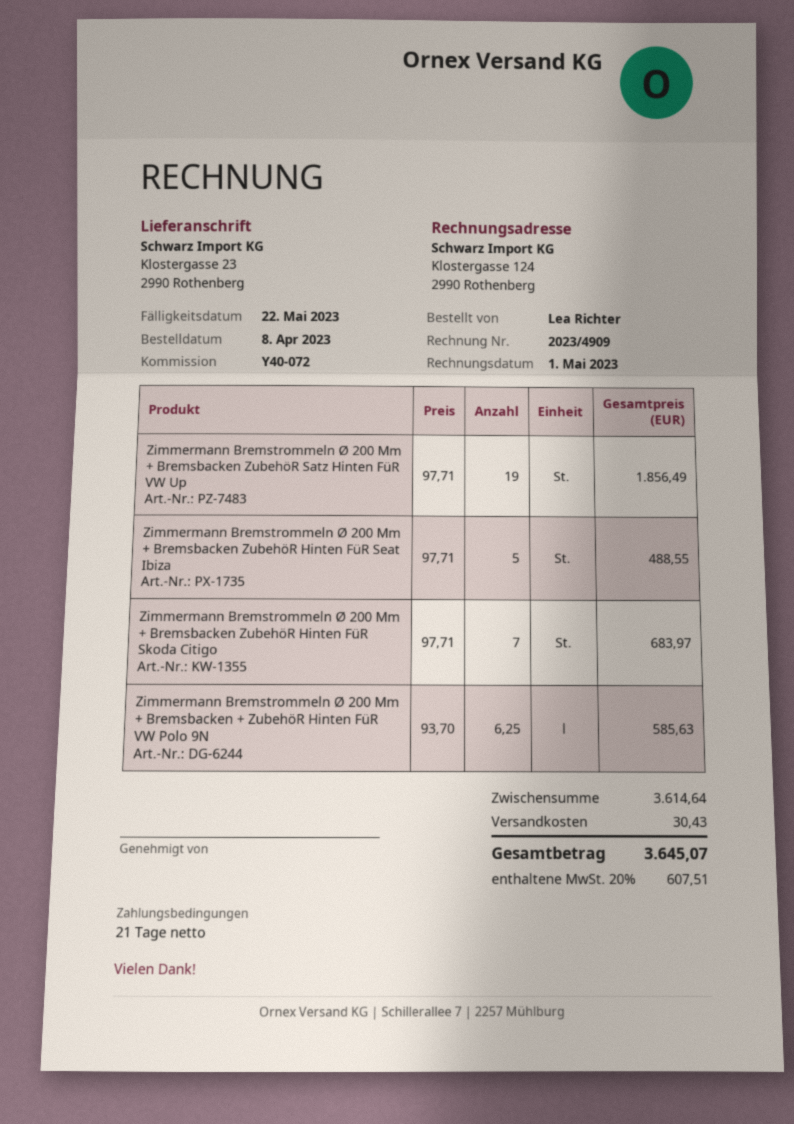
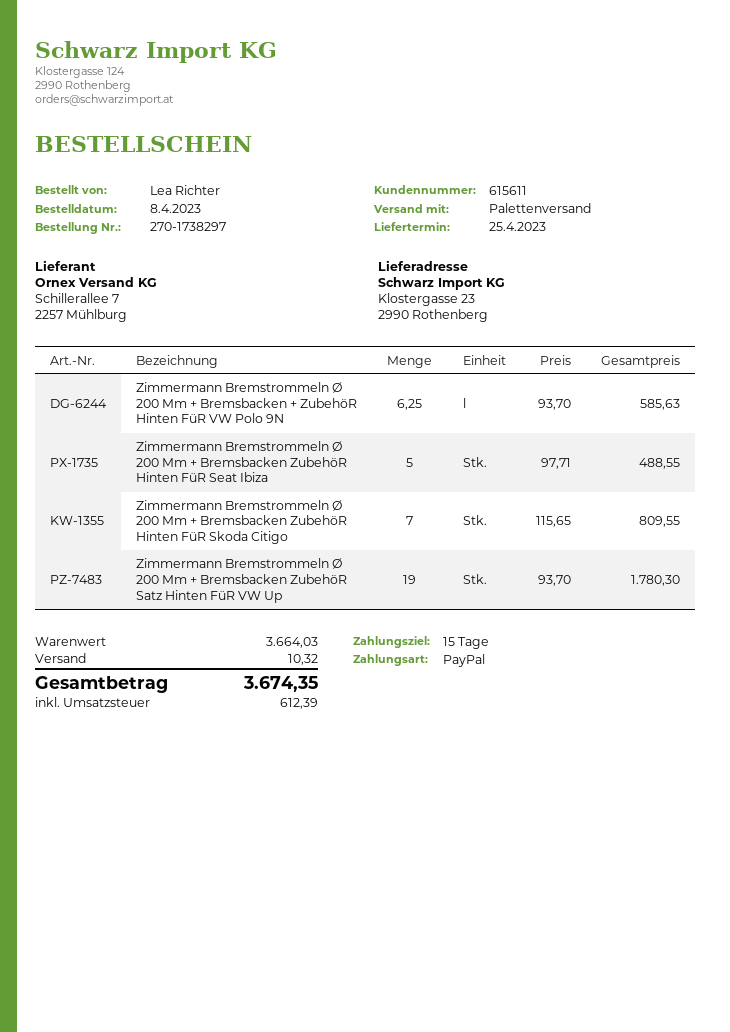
payment terms: 21 days -> 15 days
Zimmermann Bremstrommeln Ø 200 Mm + Bremsbacken ZubehöR Satz Hinten FüR VW Up: 19 x 97.71 = 1856.49 -> 19 x 93.70 = 1780.30
Zimmermann Bremstrommeln Ø 200 Mm + Bremsbacken ZubehöR Hinten FüR Skoda Citigo: 7 x 97.71 = 683.97 -> 7 x 115.65 = 809.55
subtotal: 3614.64 -> 3664.03
shipping: 30.43 -> 10.32
tax: 607.51 -> 612.39
total: 3645.07 -> 3674.35

